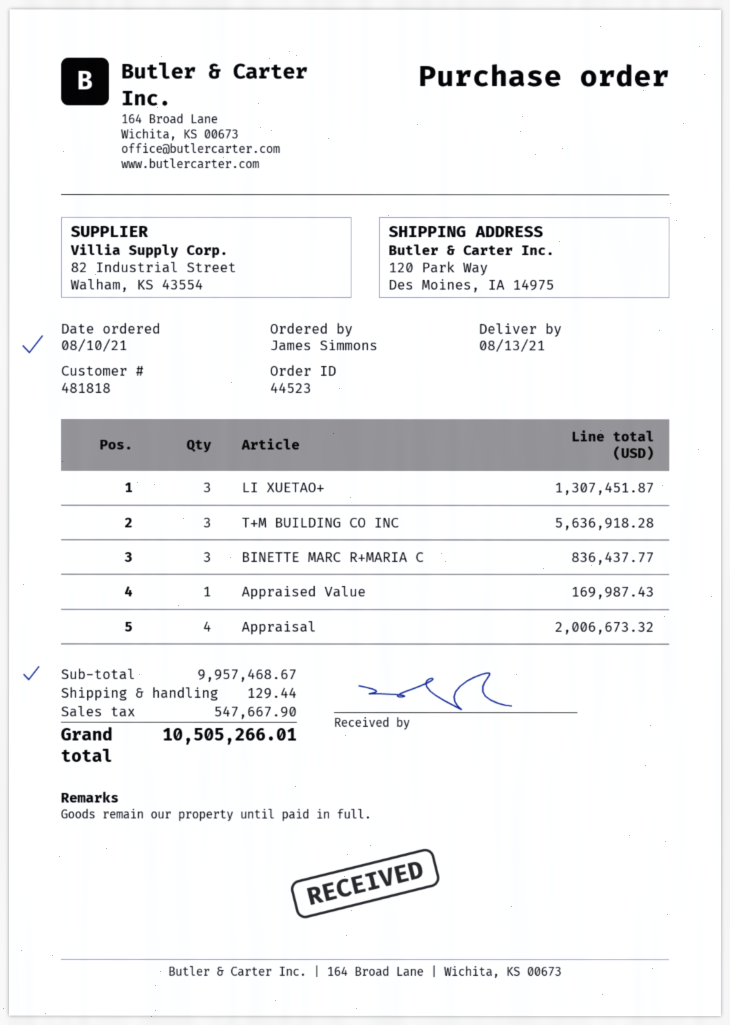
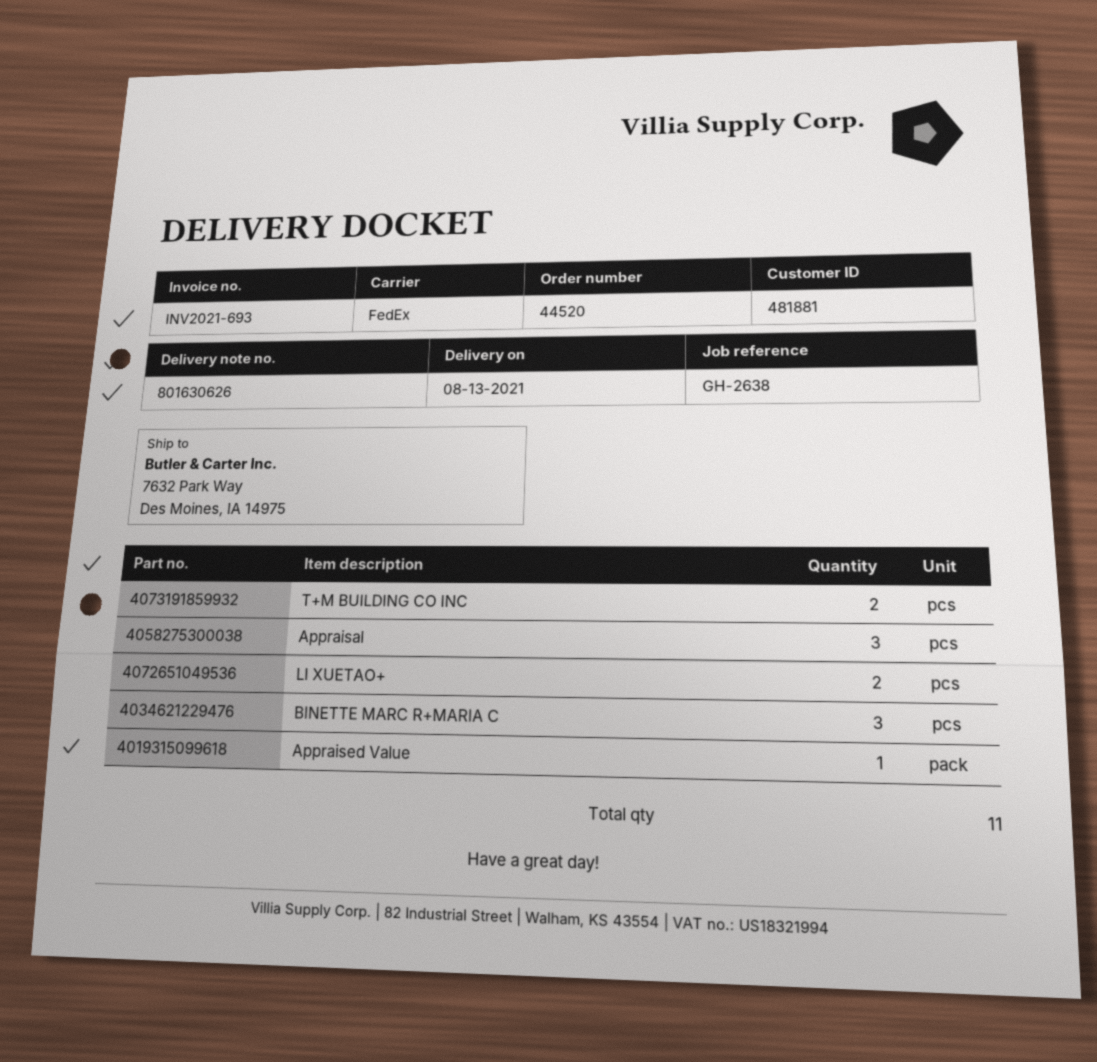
order number: 44523 -> 44520
customer number: 481818 -> 481881
ship to: 120 Park Way, Des Moines, IA 14975 -> 7632 Park Way, Des Moines, IA 14975
LI XUETAO+: 3 -> 2
T+M BUILDING CO INC: 3 -> 2
Appraisal: 4 -> 3

